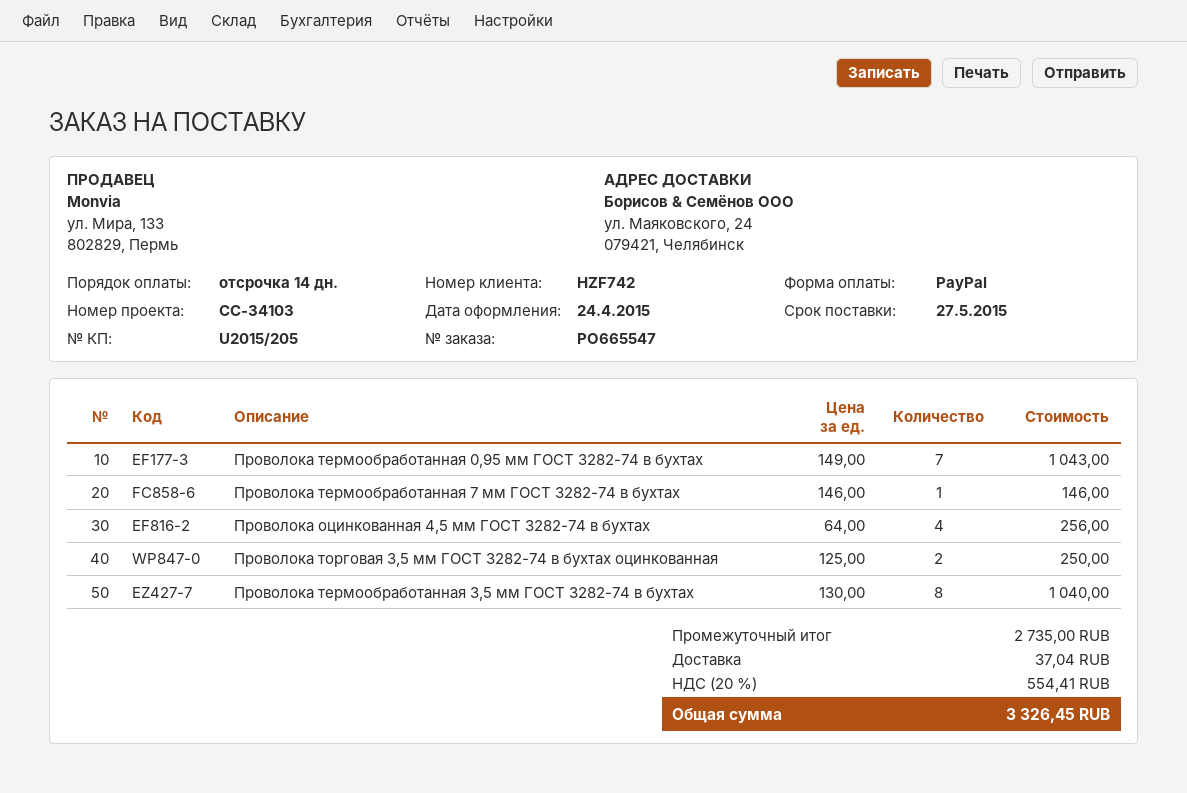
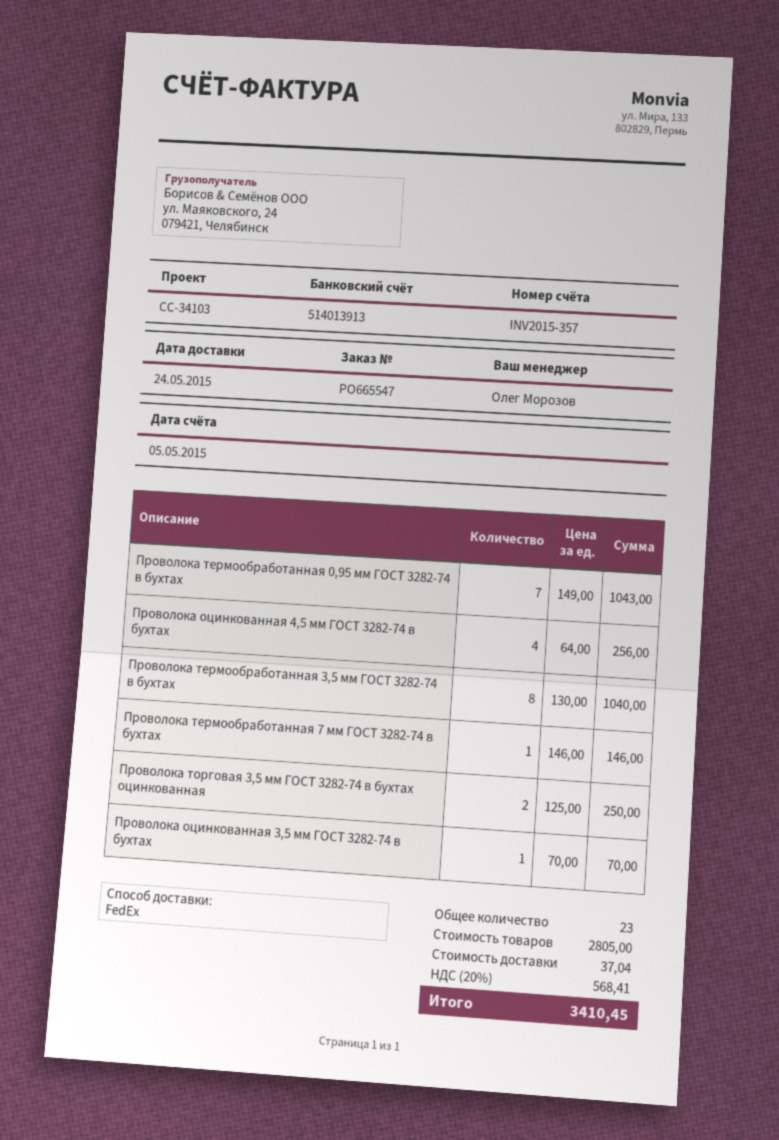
delivery date: 2015-05-27 -> 2015-05-24
Проволока оцинкованная 3,5 мм ГОСТ 3282-74 в бухтах: none -> 1 x 70.00 = 70.00
subtotal: 2735.00 -> 2805.00
tax: 20% = 554.41 -> 20% = 568.41
total: 3326.45 -> 3410.45

